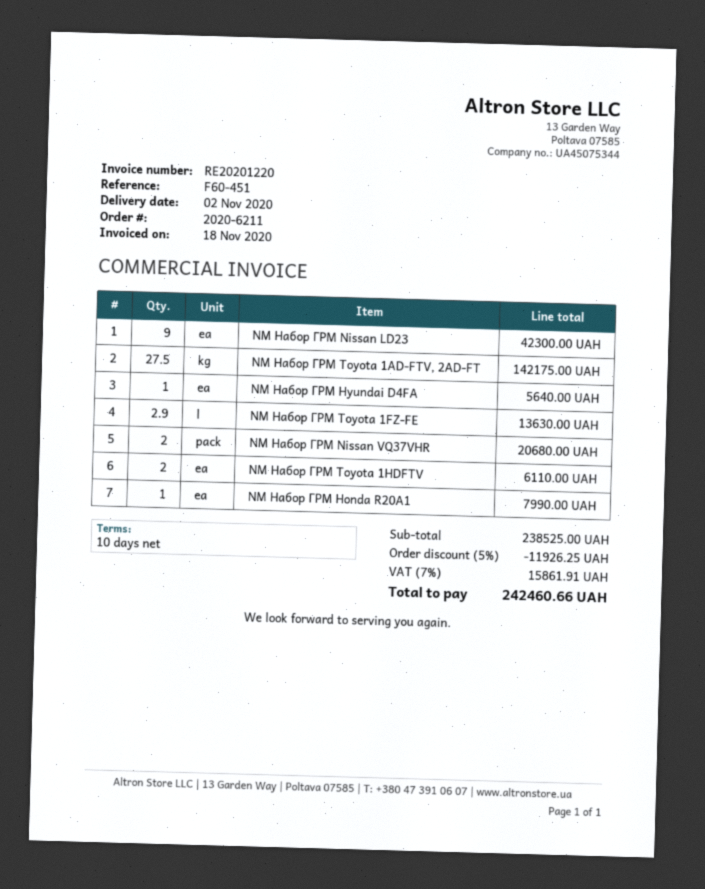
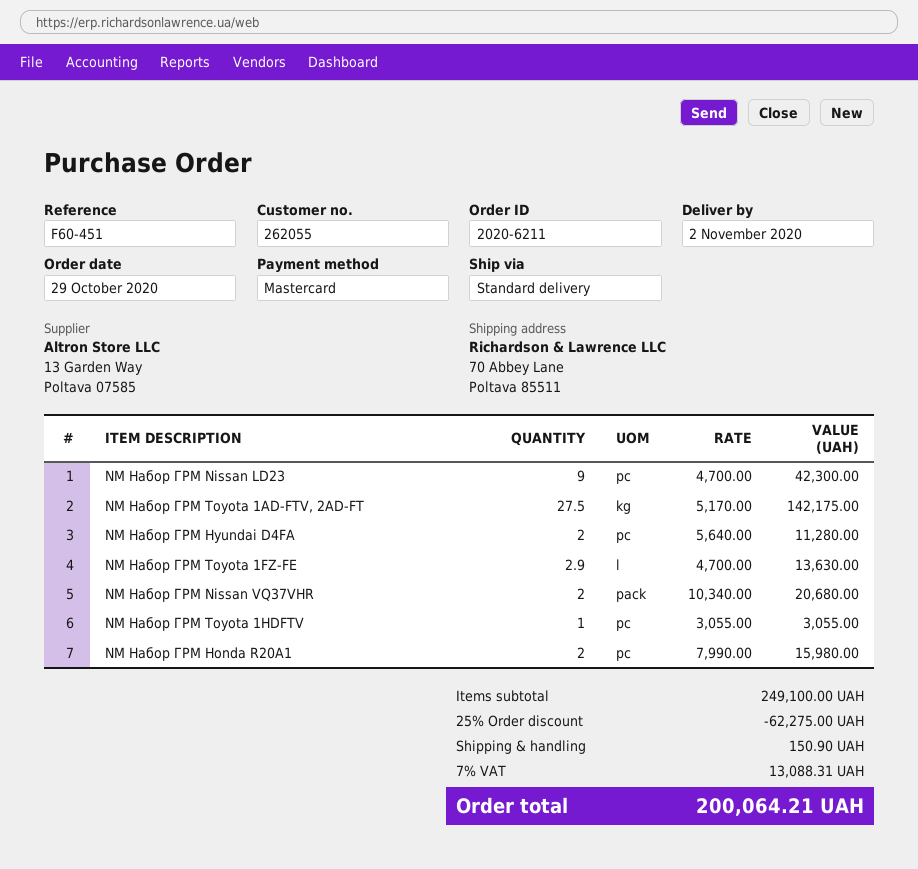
NM Набор ГРМ Hyundai D4FA: 1 for 5640.00 -> 2 for 11280.00
NM Набор ГРМ Toyota 1HDFTV: 2 for 6110.00 -> 1 for 3055.00
NM Набор ГРМ Honda R20A1: 1 for 7990.00 -> 2 for 15980.00
subtotal: 238525.00 -> 249100.00
discount: 5% = 11926.25 -> 25% = 62275.00
shipping: none -> 150.90
tax: 7% = 15861.91 -> 7% = 13088.31
total: 242460.66 -> 200064.21

